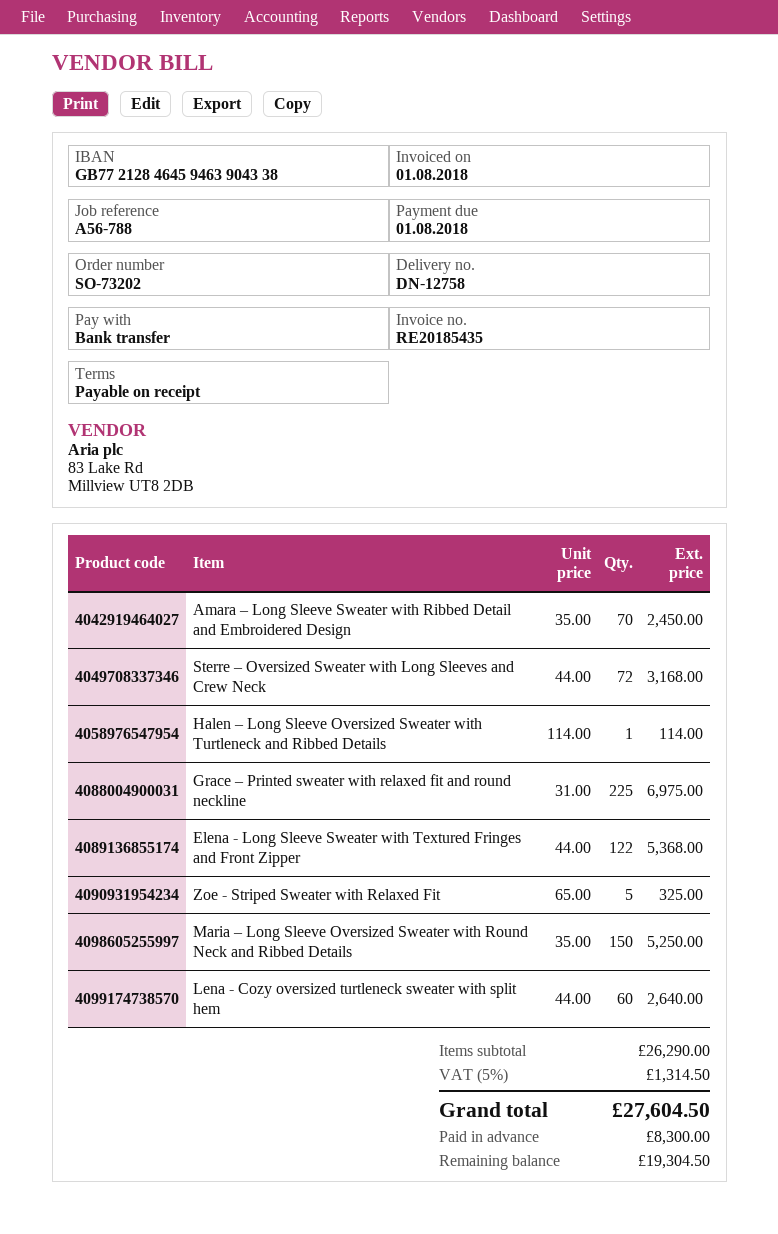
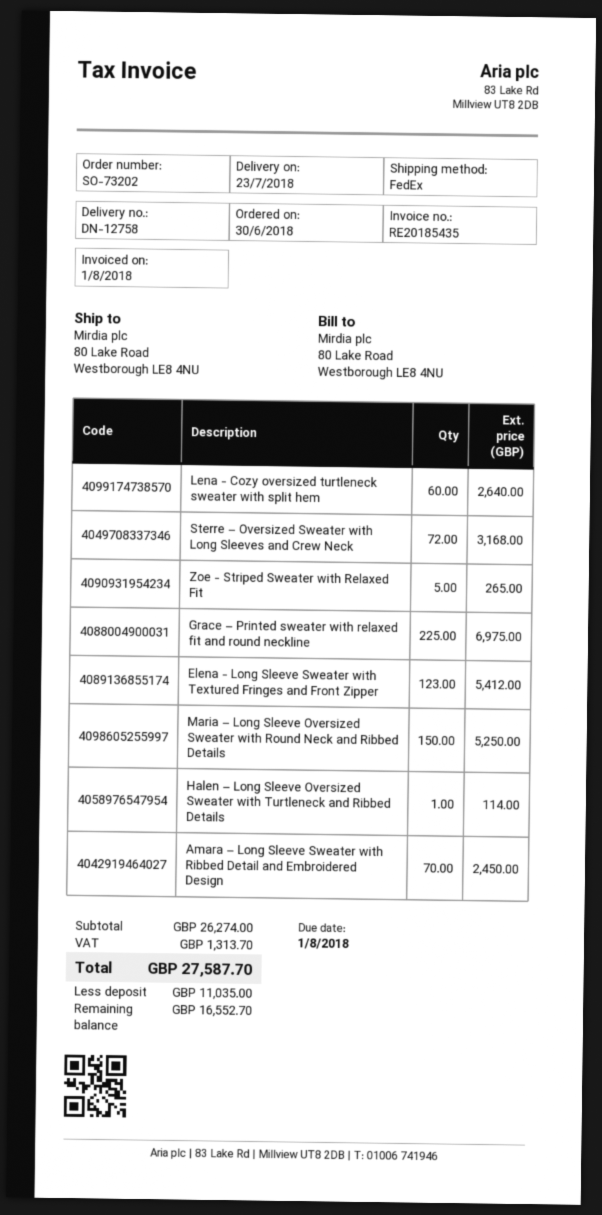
Elena - Long Sleeve Sweater with Textured Fringes and Front Zipper: 122 for 5368.00 -> 123 for 5412.00
Zoe - Striped Sweater with Relaxed Fit: 5 for 325.00 -> 5 for 265.00
subtotal: 26290.00 -> 26274.00
tax: 1314.50 -> 1313.70
total: 27604.50 -> 27587.70
deposit: 8300.00 -> 11035.00
balance: 19304.50 -> 16552.70

